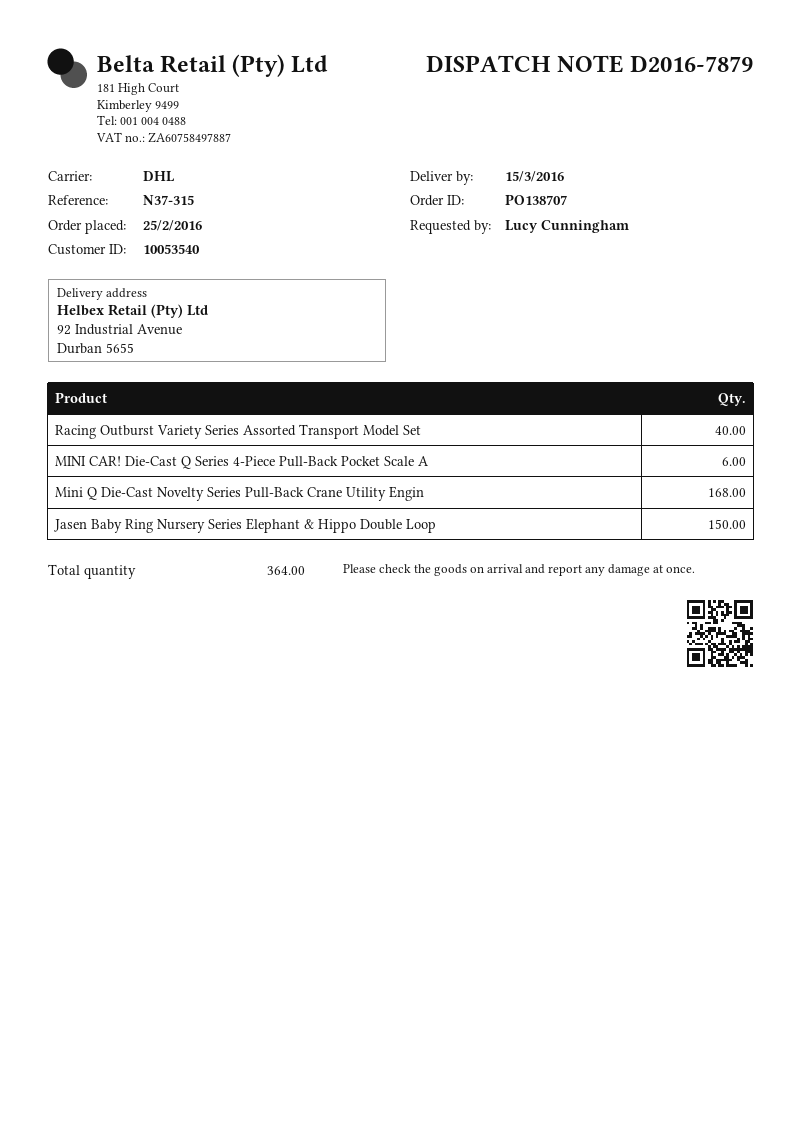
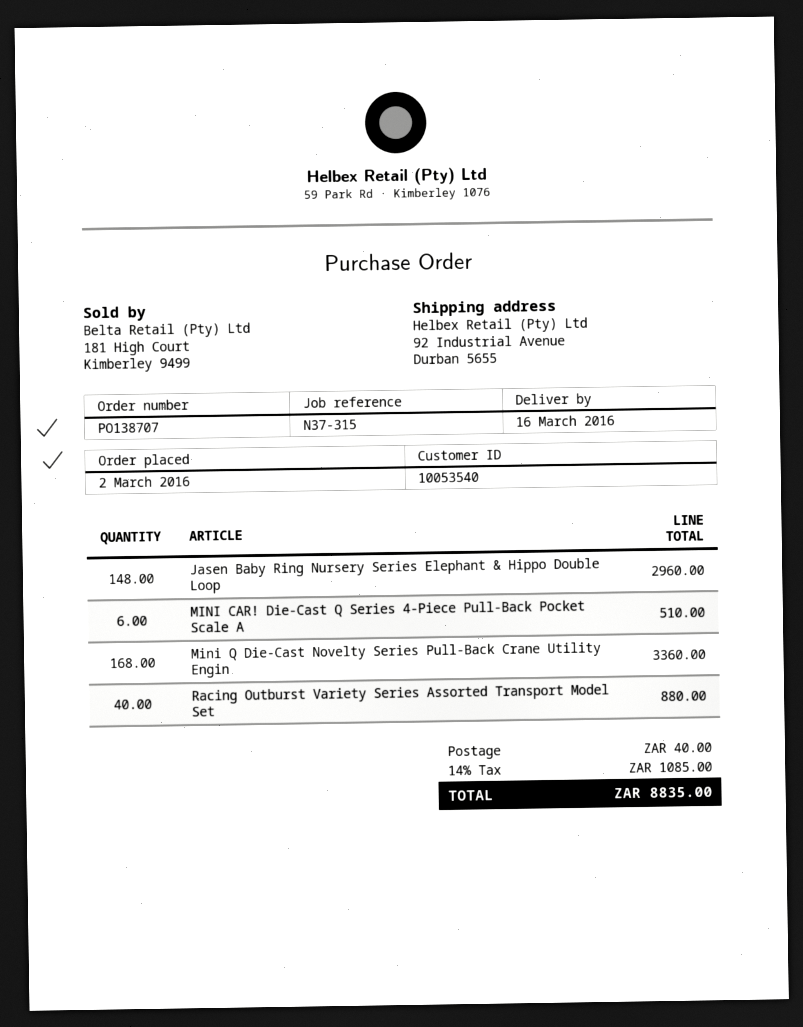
order date: 2016-02-25 -> 2016-03-02
delivery date: 2016-03-15 -> 2016-03-16
Jasen Baby Ring Nursery Series Elephant & Hippo Double Loop: 150 -> 148

